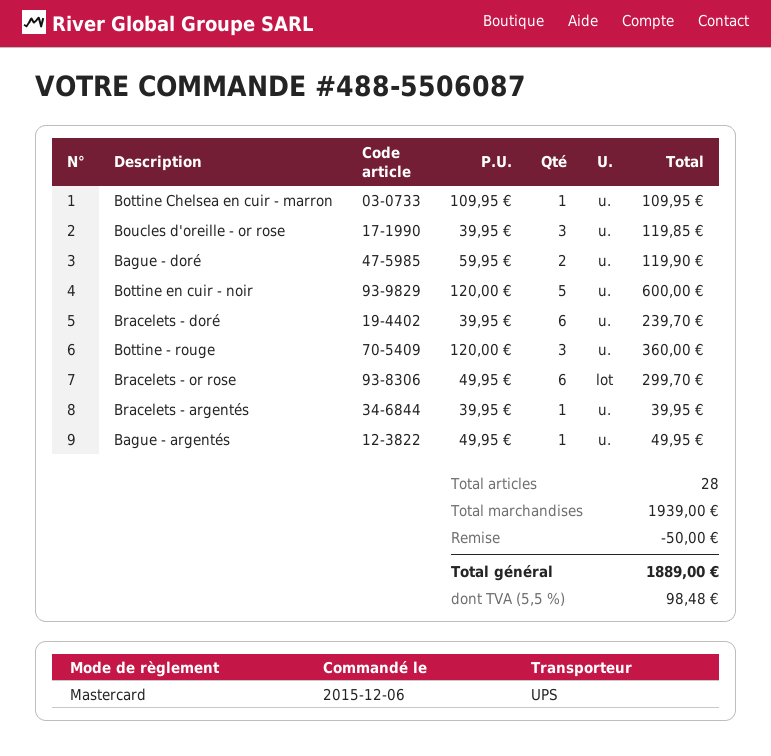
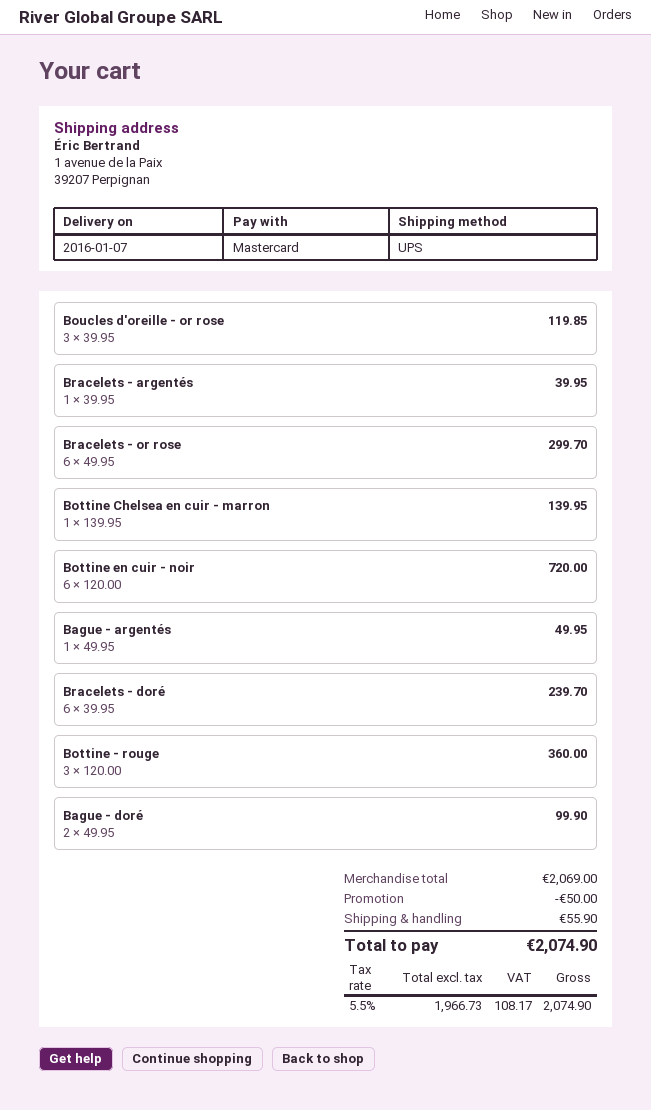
Bottine Chelsea en cuir - marron: 1 x 109.95 = 109.95 -> 1 x 139.95 = 139.95
Bague - doré: 2 x 59.95 = 119.90 -> 2 x 49.95 = 99.90
Bottine en cuir - noir: 5 x 120.00 = 600.00 -> 6 x 120.00 = 720.00
subtotal: 1939.00 -> 2069.00
shipping: none -> 55.90
tax: 5.5% = 98.48 -> 5.5% = 108.17
total: 1889.00 -> 2074.90

